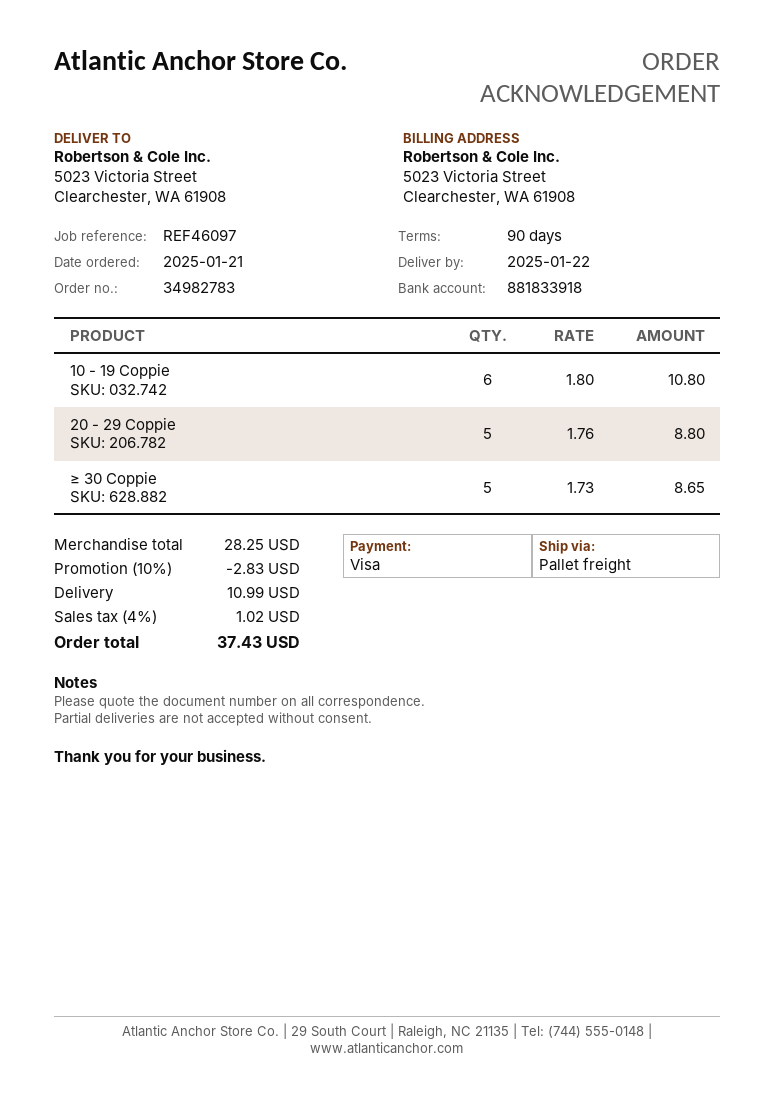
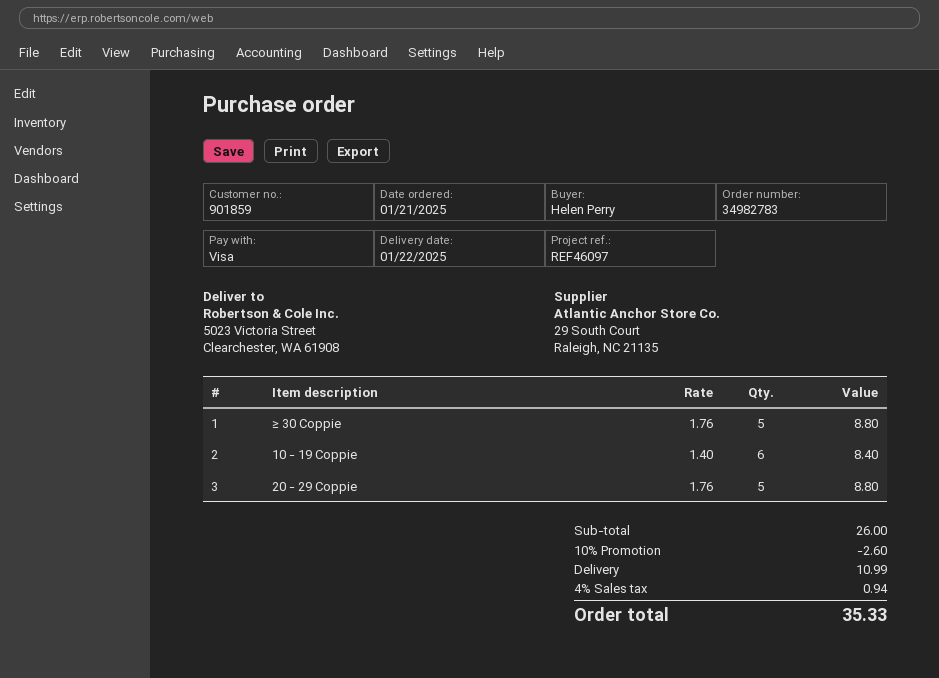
10 - 19 Coppie: 6 x 1.80 = 10.80 -> 6 x 1.40 = 8.40
≥ 30 Coppie: 5 x 1.73 = 8.65 -> 5 x 1.76 = 8.80
subtotal: 28.25 -> 26.00
discount: 10% = 2.83 -> 10% = 2.60
tax: 4% = 1.02 -> 4% = 0.94
total: 37.43 -> 35.33

